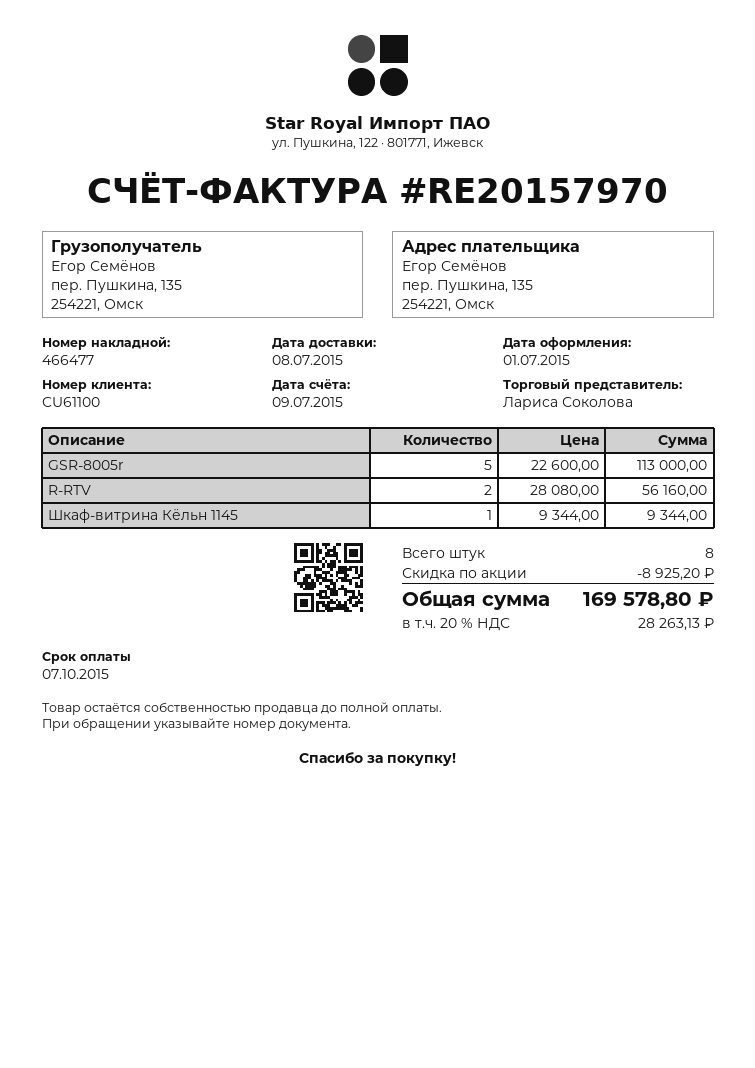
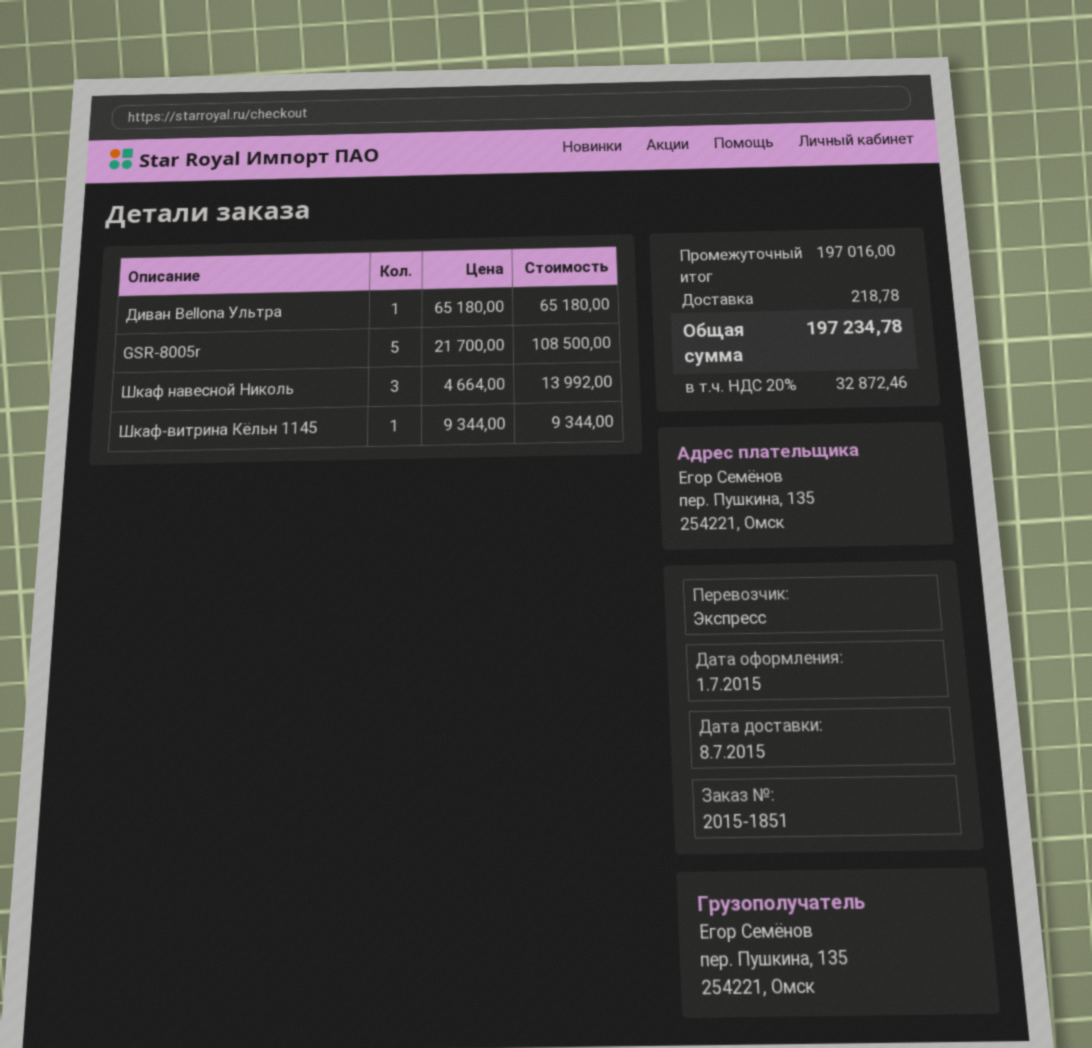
GSR-8005r: 5 x 22600.00 = 113000.00 -> 5 x 21700.00 = 108500.00
R-RTV: 2 x 28080.00 = 56160.00 -> none
Диван Bellona Ультра: none -> 1 x 65180.00 = 65180.00
Шкаф навесной Николь: none -> 3 x 4664.00 = 13992.00
discount: 8925.20 -> none
shipping: none -> 218.78
tax: 20% = 28263.13 -> 20% = 32872.46
total: 169578.80 -> 197234.78

